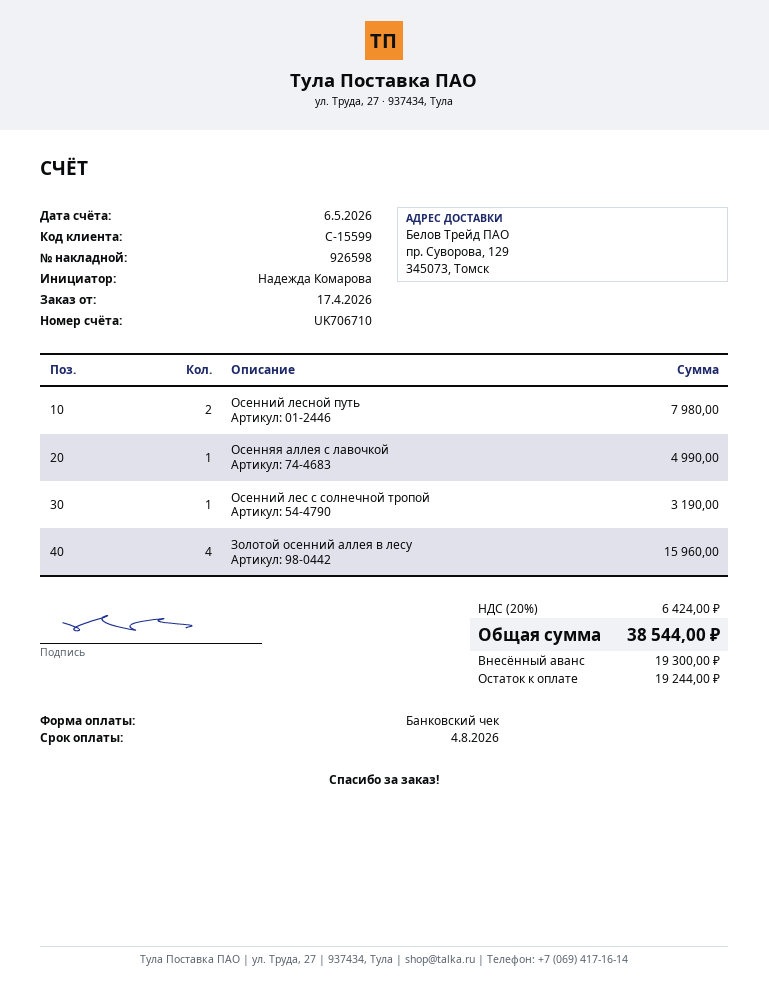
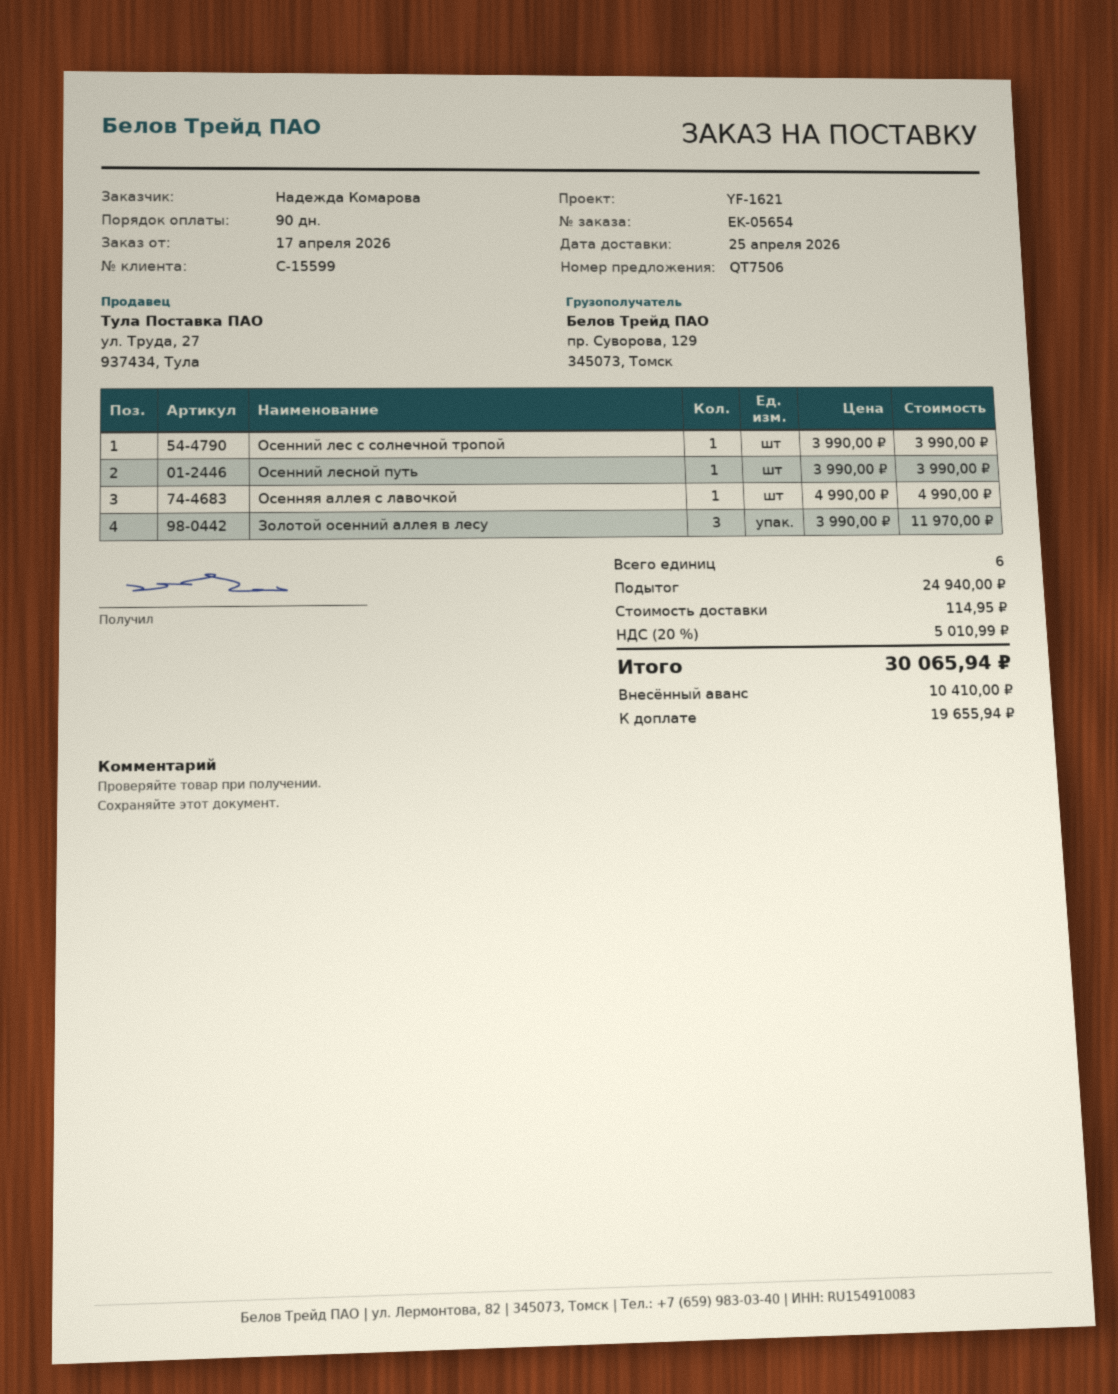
Осенний лесной путь: 2 for 7980.00 -> 1 for 3990.00
Осенний лес с солнечной тропой: 1 for 3190.00 -> 1 for 3990.00
Золотой осенний аллея в лесу: 4 for 15960.00 -> 3 for 11970.00
shipping: none -> 114.95
tax: 20% = 6424.00 -> 20% = 5010.99
total: 38544.00 -> 30065.94
deposit: 19300.00 -> 10410.00
balance: 19244.00 -> 19655.94

